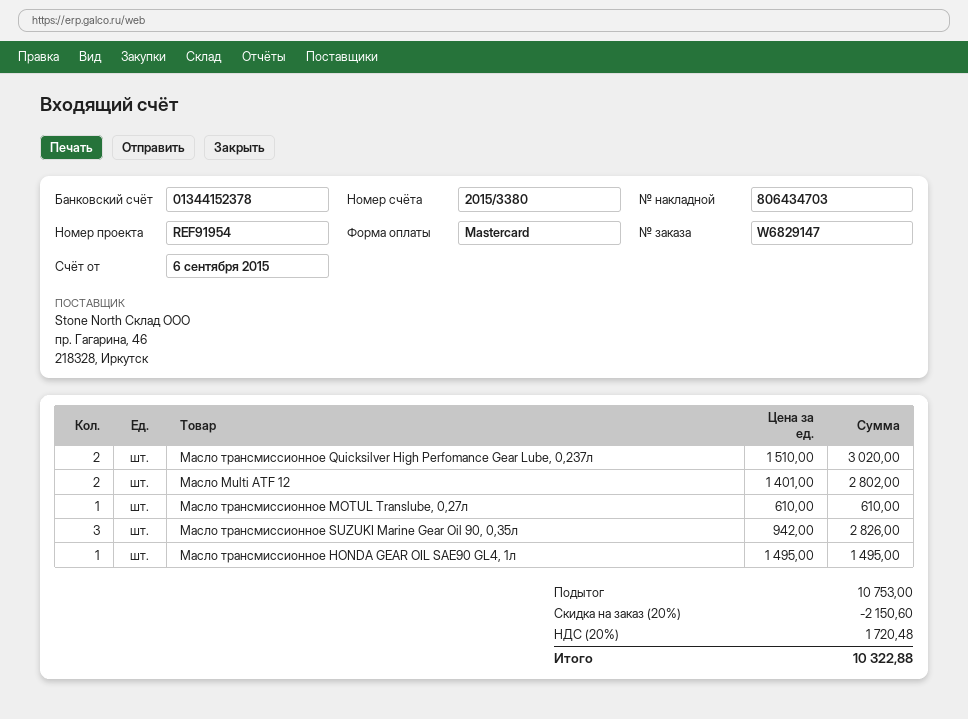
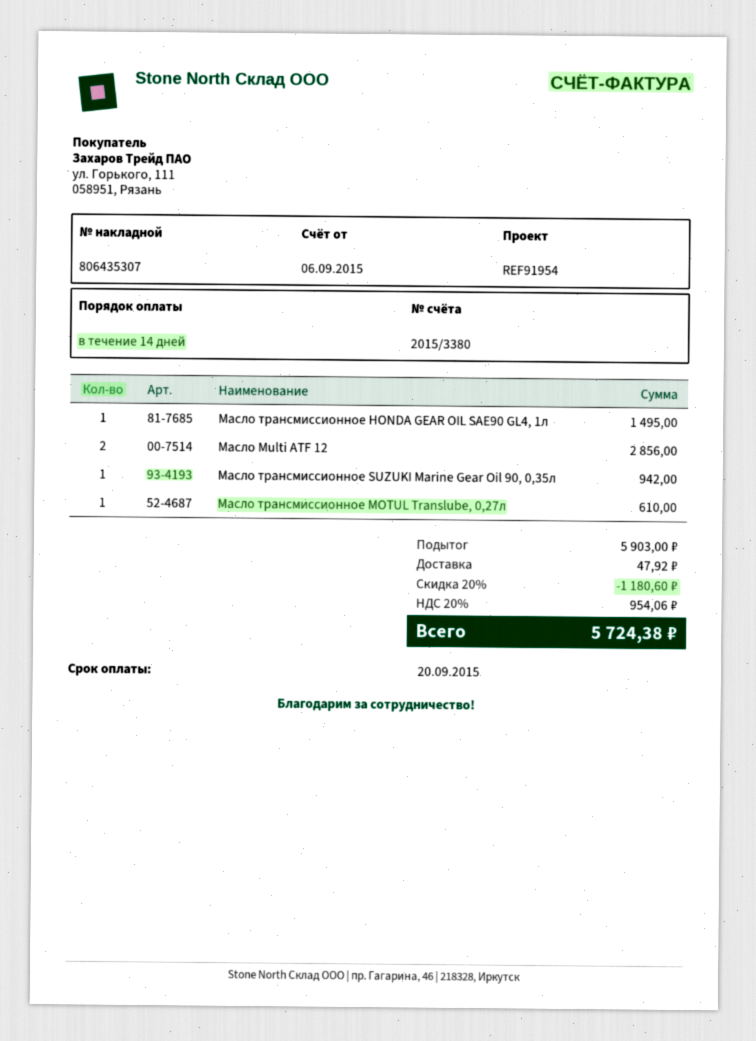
delivery note number: 806434703 -> 806435307
Масло трансмиссионное Quicksilver High Perfomance Gear Lube, 0,237л: 2 for 3020.00 -> none
Масло Multi ATF 12: 2 for 2802.00 -> 2 for 2856.00
Масло трансмиссионное SUZUKI Marine Gear Oil 90, 0,35л: 3 for 2826.00 -> 1 for 942.00
subtotal: 10753.00 -> 5903.00
discount: 20% = 2150.60 -> 20% = 1180.60
shipping: none -> 47.92
tax: 20% = 1720.48 -> 20% = 954.06
total: 10322.88 -> 5724.38

